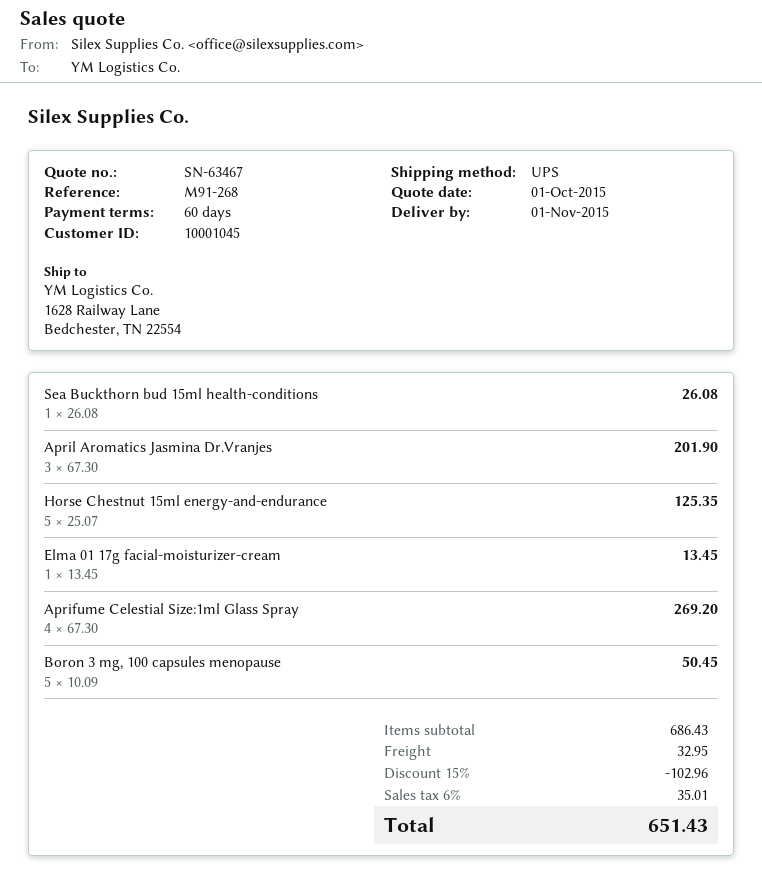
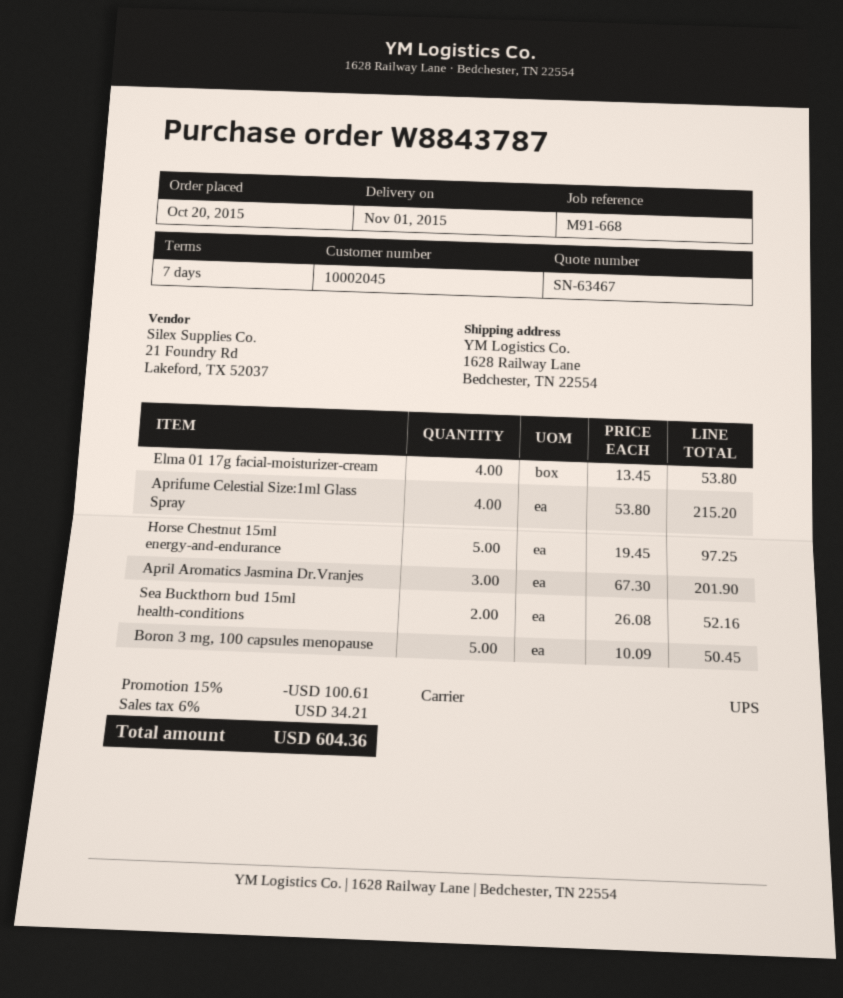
payment terms: 60 days -> 7 days
customer number: 10001045 -> 10002045
reference: M91-268 -> M91-668
Sea Buckthorn bud 15ml health-conditions: 1 x 26.08 = 26.08 -> 2 x 26.08 = 52.16
Horse Chestnut 15ml energy-and-endurance: 5 x 25.07 = 125.35 -> 5 x 19.45 = 97.25
Elma 01 17g facial-moisturizer-cream: 1 x 13.45 = 13.45 -> 4 x 13.45 = 53.80
Aprifume Celestial Size:1ml Glass Spray: 4 x 67.30 = 269.20 -> 4 x 53.80 = 215.20
discount: 15% = 102.96 -> 15% = 100.61
shipping: 32.95 -> none
tax: 6% = 35.01 -> 6% = 34.21
total: 651.43 -> 604.36

